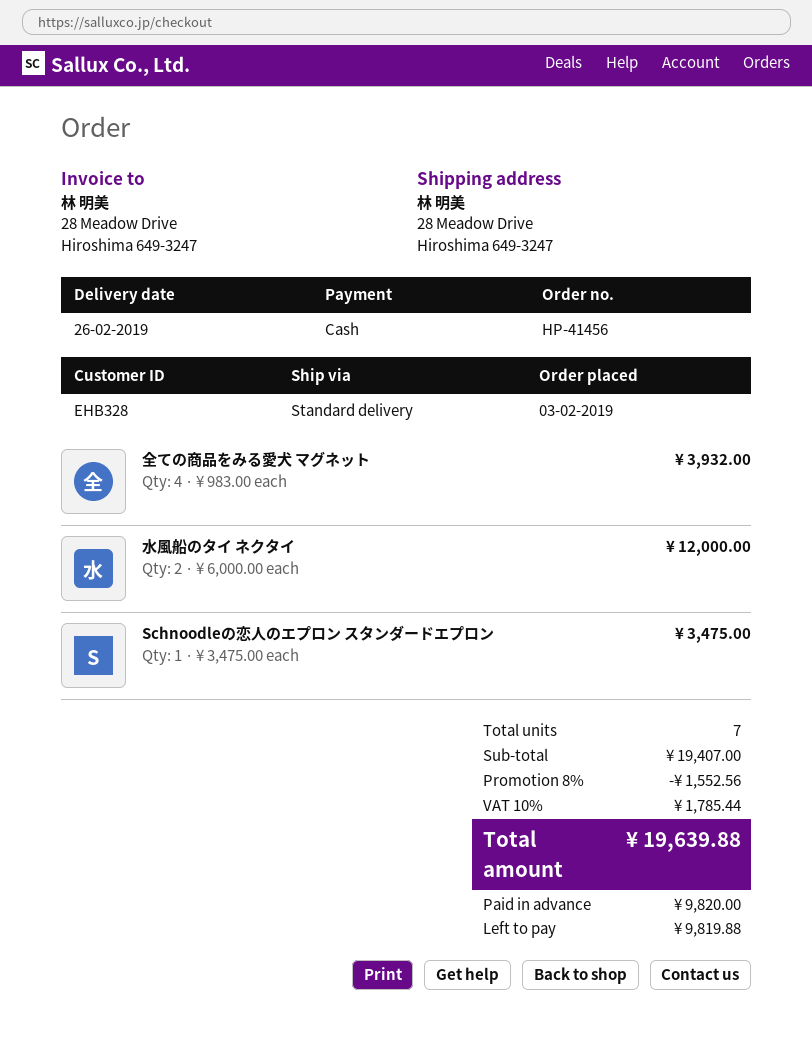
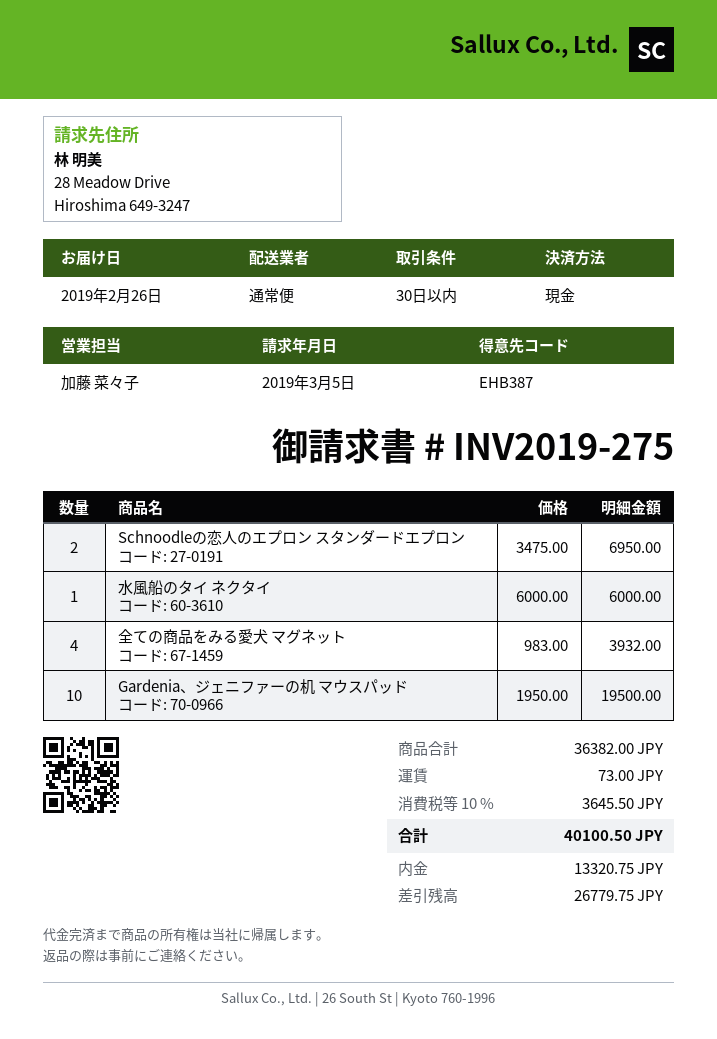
customer number: EHB328 -> EHB387
水風船のタイ ネクタイ: 2 x 6000.00 = 12000.00 -> 1 x 6000.00 = 6000.00
Schnoodleの恋人のエプロン スタンダードエプロン: 1 x 3475.00 = 3475.00 -> 2 x 3475.00 = 6950.00
Gardenia、ジェニファーの机 マウスパッド: none -> 10 x 1950.00 = 19500.00
subtotal: 19407.00 -> 36382.00
discount: 8% = 1552.56 -> none
shipping: none -> 73.00
tax: 10% = 1785.44 -> 10% = 3645.50
total: 19639.88 -> 40100.50
deposit: 9820.00 -> 13320.75
balance: 9819.88 -> 26779.75

